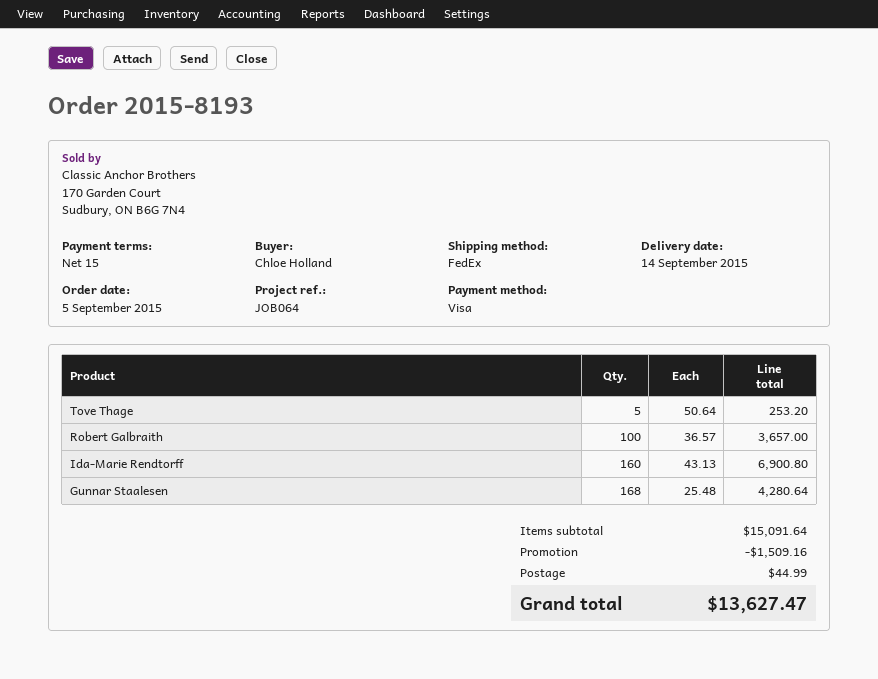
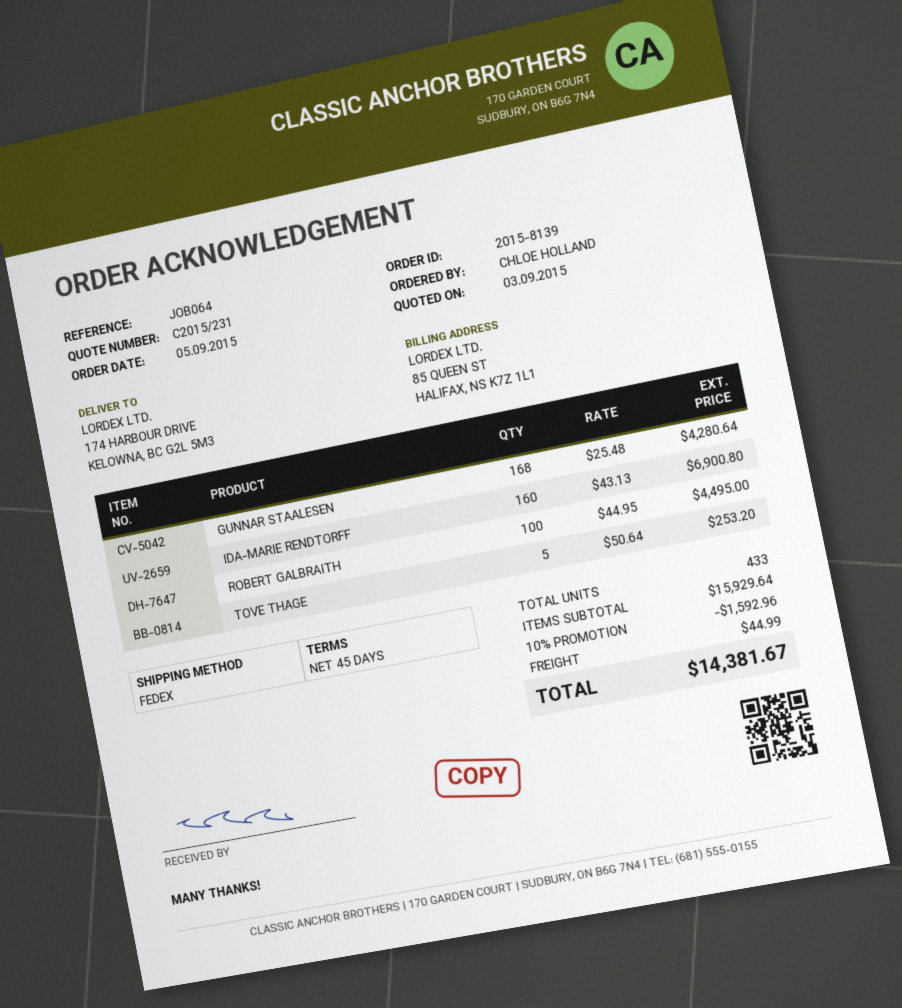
order number: 2015-8193 -> 2015-8139
payment terms: 15 days -> 45 days
Robert Galbraith: 100 x 36.57 = 3657.00 -> 100 x 44.95 = 4495.00
subtotal: 15091.64 -> 15929.64
discount: 1509.16 -> 1592.96
total: 13627.47 -> 14381.67

